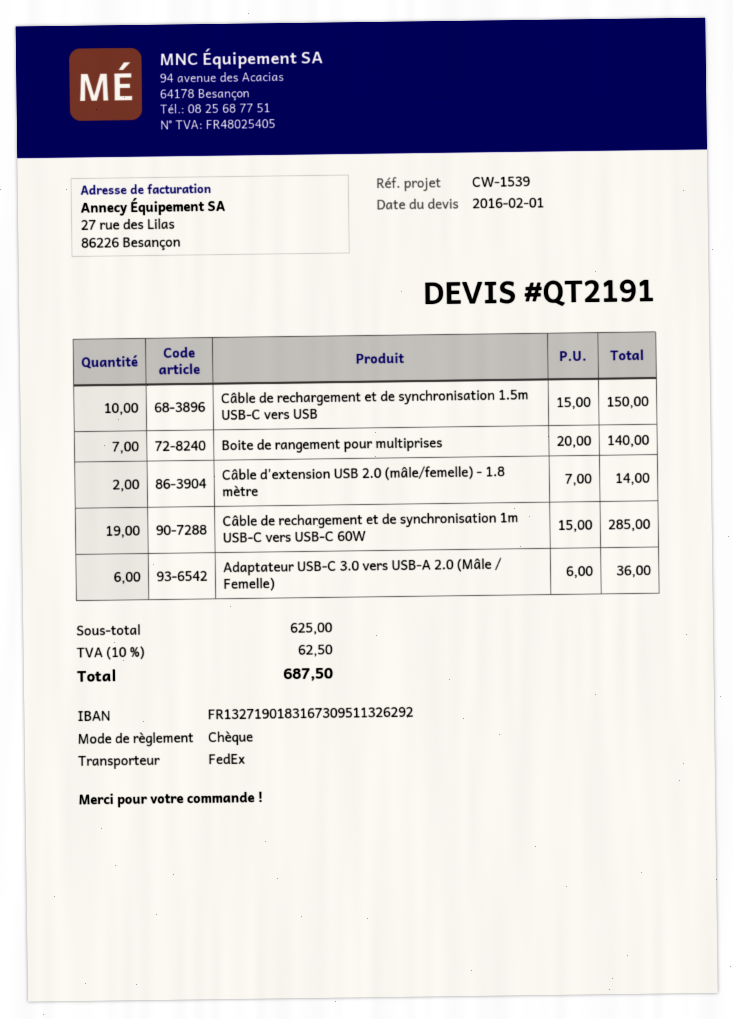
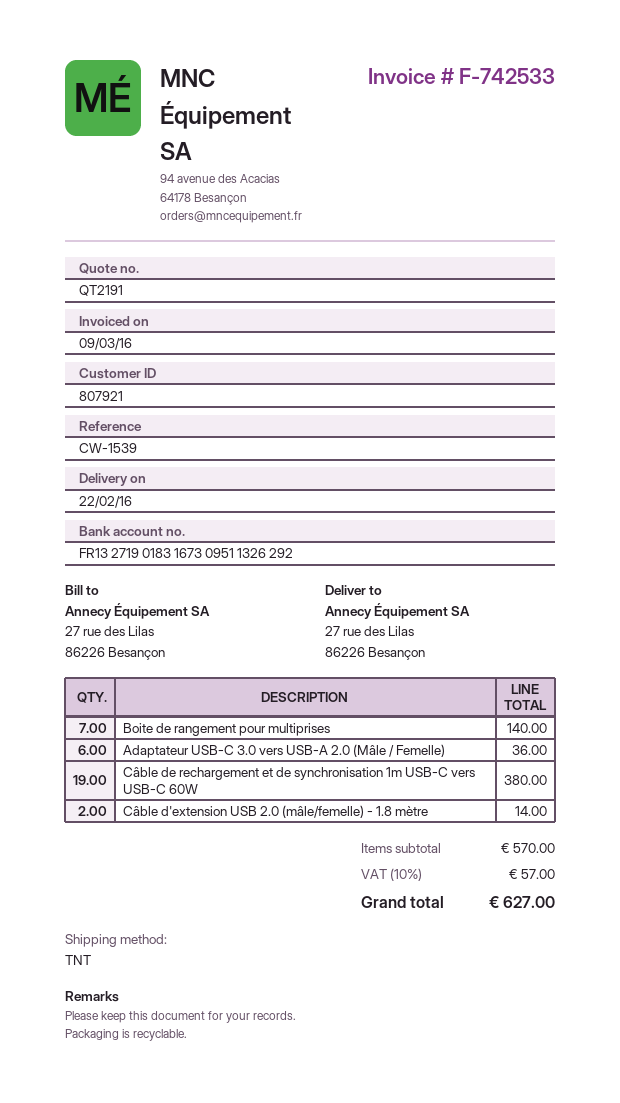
shipping method: FedEx -> TNT
Câble de rechargement et de synchronisation 1.5m USB-C vers USB: 10 for 150.00 -> none
Câble de rechargement et de synchronisation 1m USB-C vers USB-C 60W: 19 for 285.00 -> 19 for 380.00
subtotal: 625.00 -> 570.00
tax: 10% = 62.50 -> 10% = 57.00
total: 687.50 -> 627.00

